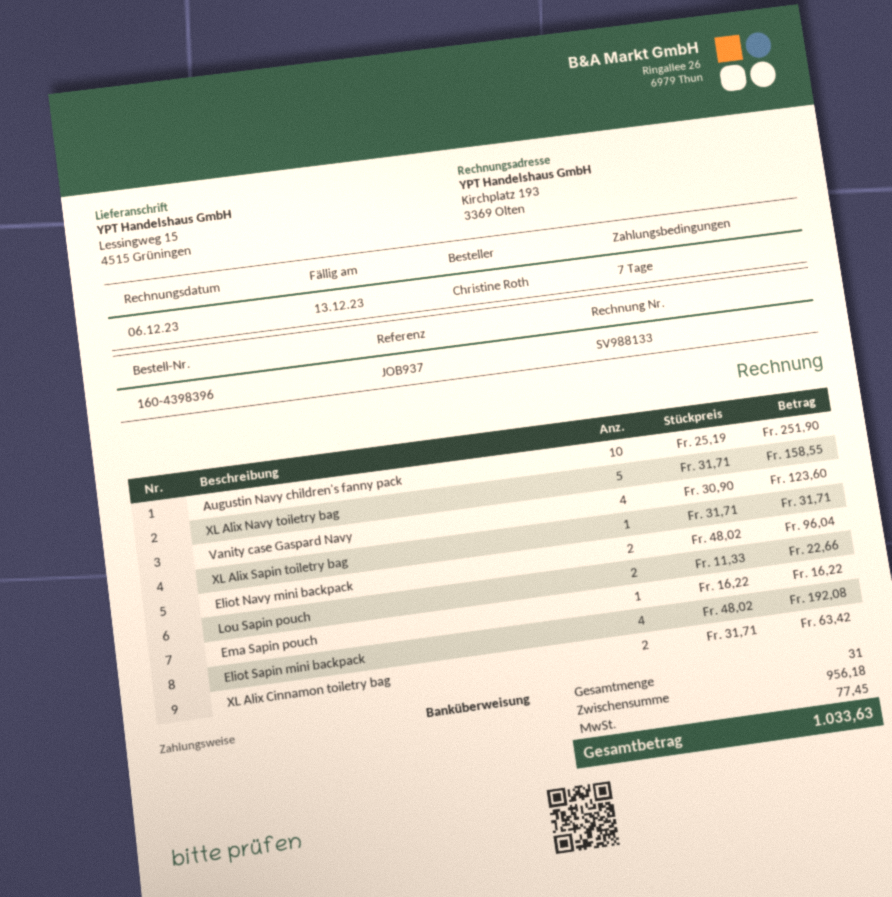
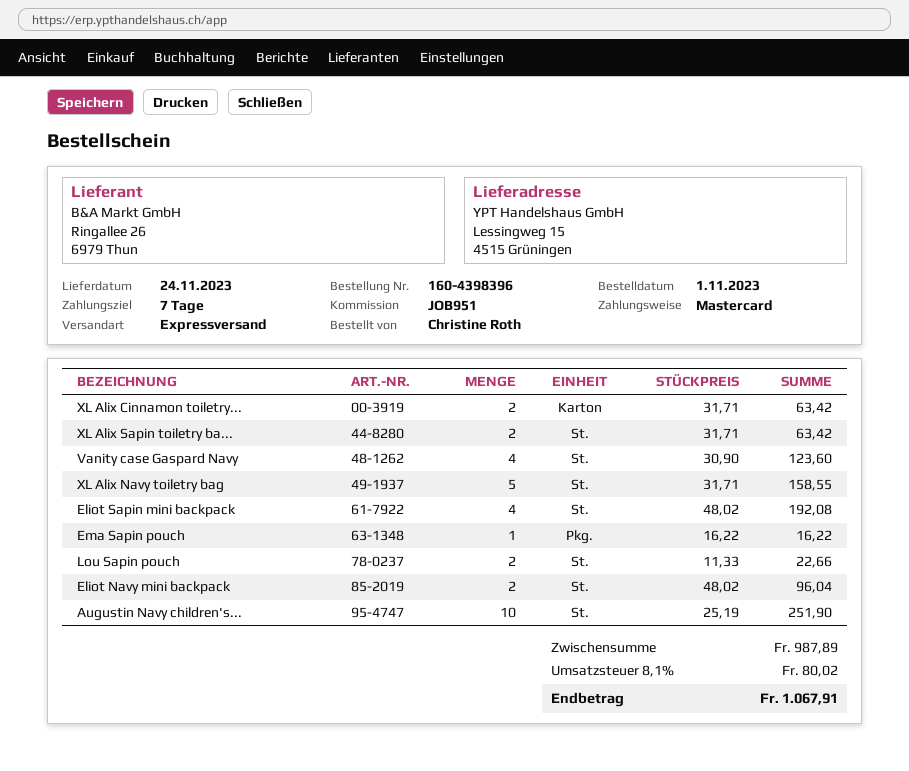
reference: JOB937 -> JOB951
payment method: bank transfer -> Mastercard
XL Alix Sapin toiletry bag: 1 x 31.71 = 31.71 -> 2 x 31.71 = 63.42
subtotal: 956.18 -> 987.89
tax: 77.45 -> 80.02
total: 1033.63 -> 1067.91

